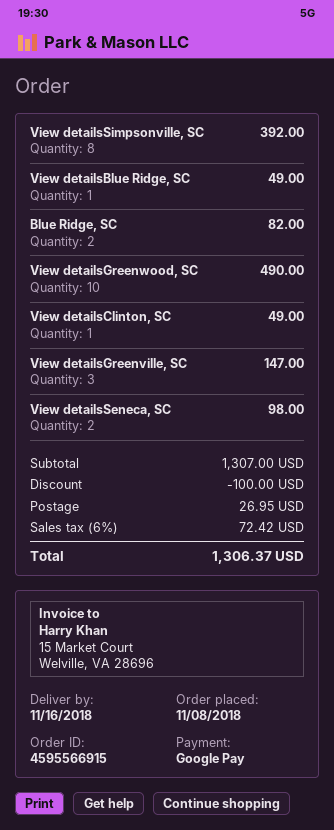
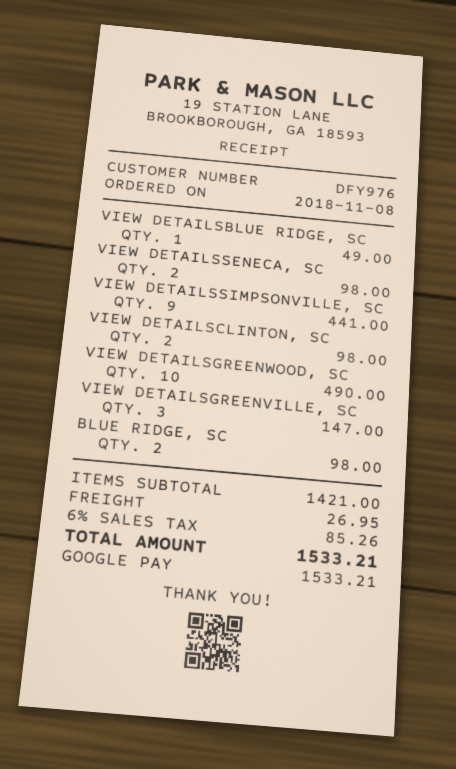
View detailsSimpsonville, SC: 8 for 392.00 -> 9 for 441.00
Blue Ridge, SC: 2 for 82.00 -> 2 for 98.00
View detailsClinton, SC: 1 for 49.00 -> 2 for 98.00
subtotal: 1307.00 -> 1421.00
discount: 100.00 -> none
tax: 6% = 72.42 -> 6% = 85.26
total: 1306.37 -> 1533.21

